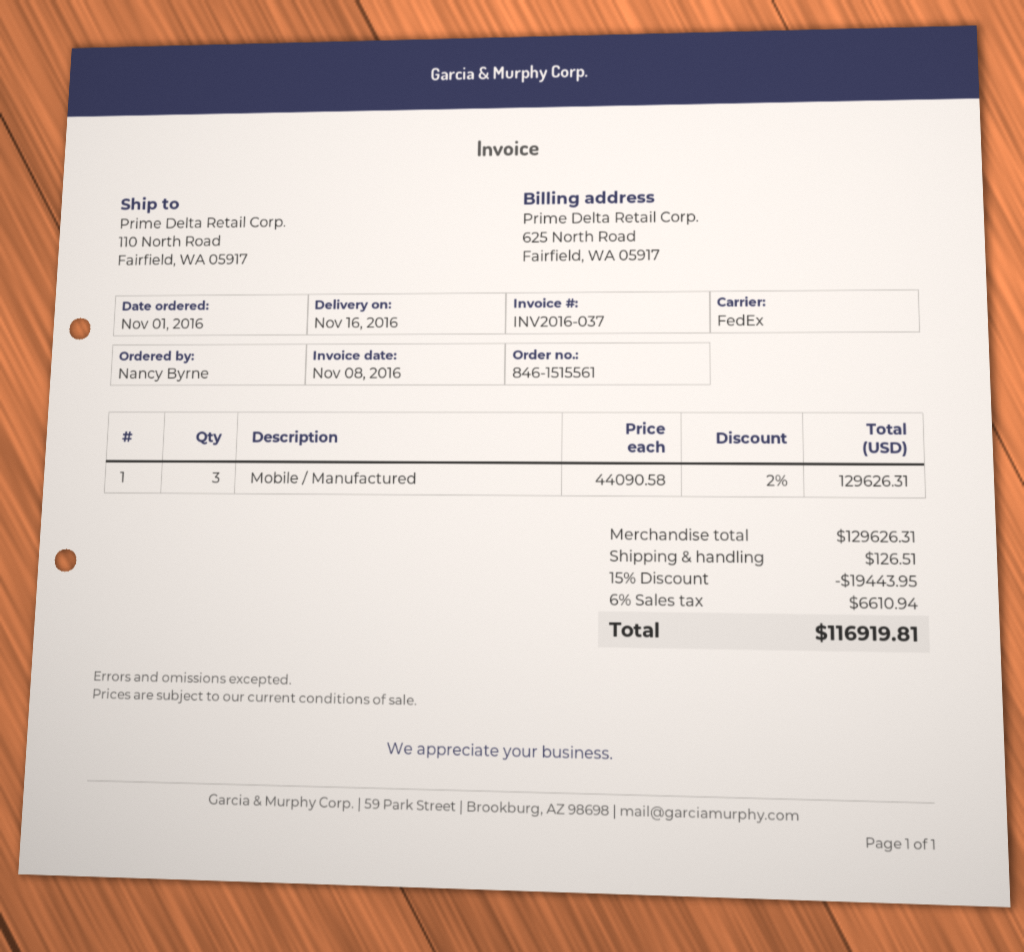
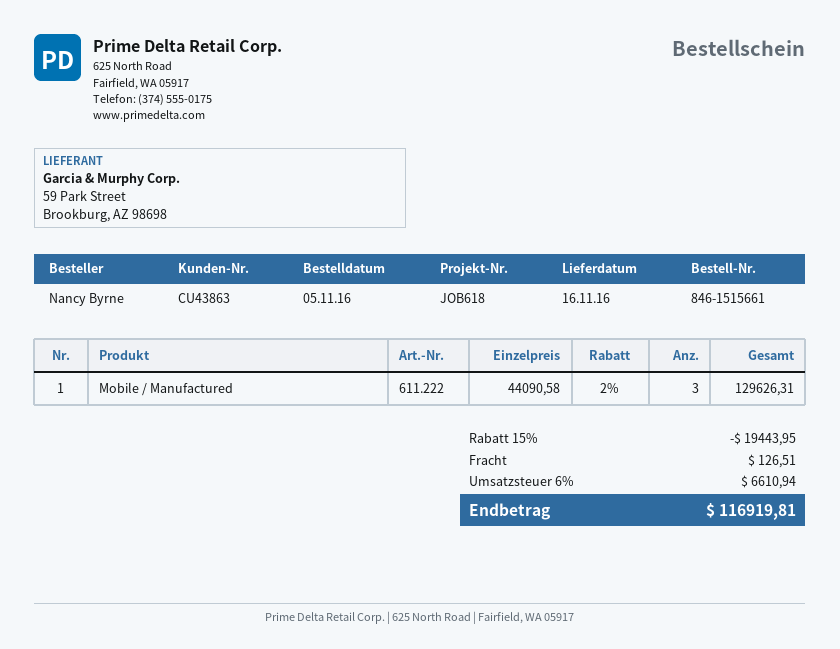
order number: 846-1515561 -> 846-1515661
order date: 2016-11-01 -> 2016-11-05

